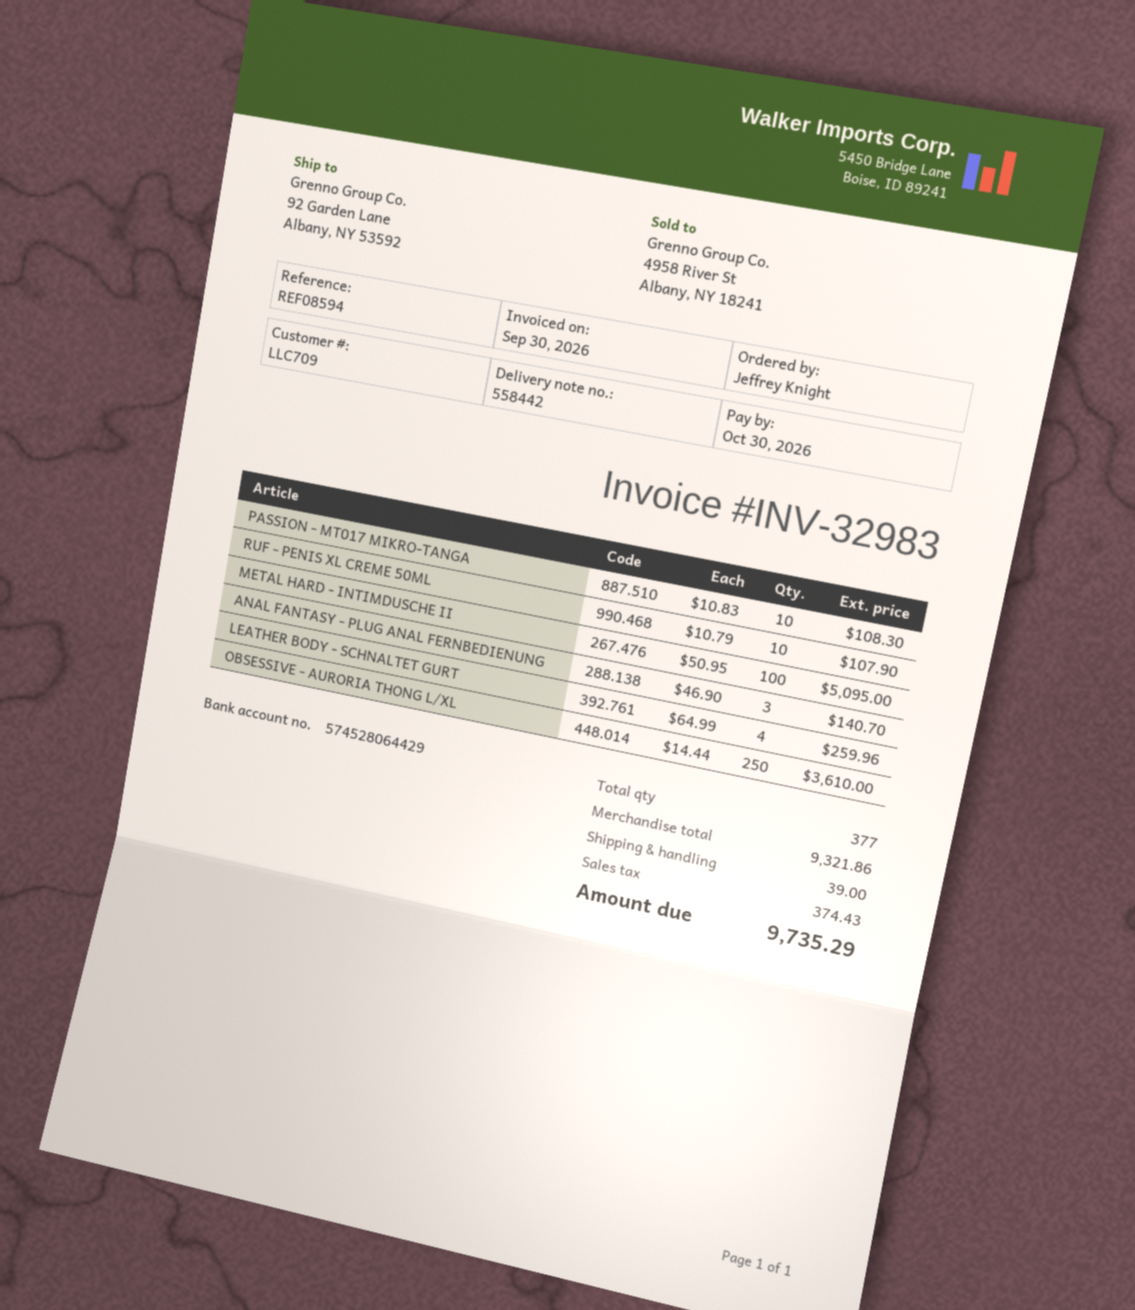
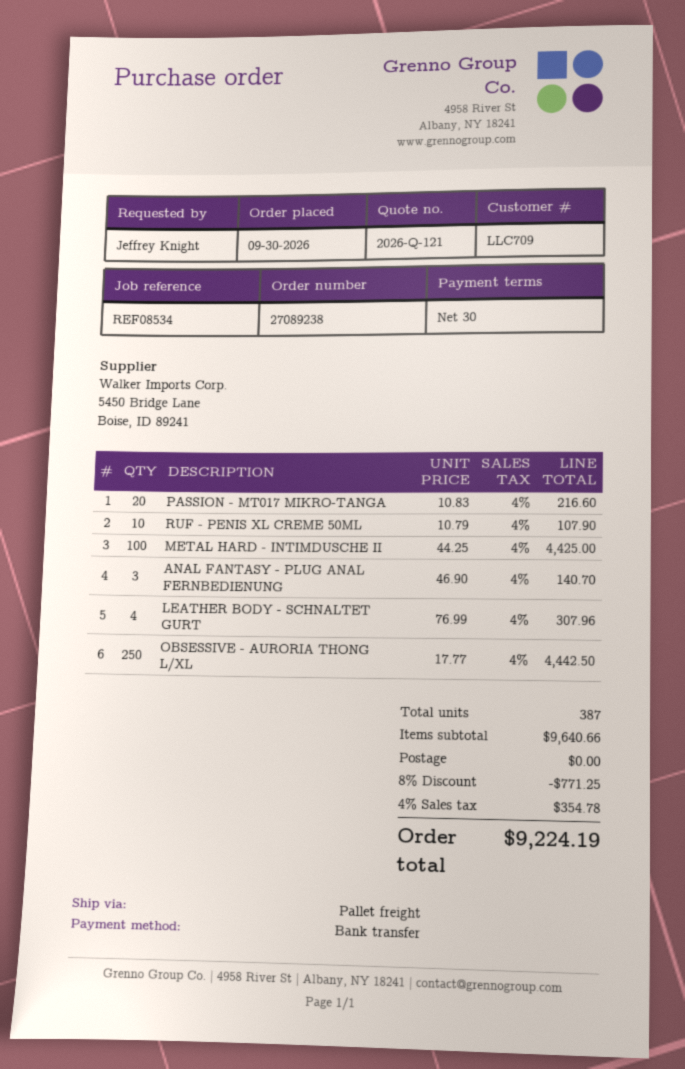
reference: REF08594 -> REF08534
PASSION - MT017 MIKRO-TANGA: 10 x 10.83 = 108.30 -> 20 x 10.83 = 216.60
METAL HARD - INTIMDUSCHE II: 100 x 50.95 = 5095.00 -> 100 x 44.25 = 4425.00
LEATHER BODY - SCHNALTET GURT: 4 x 64.99 = 259.96 -> 4 x 76.99 = 307.96
OBSESSIVE - AURORIA THONG L/XL: 250 x 14.44 = 3610.00 -> 250 x 17.77 = 4442.50
total quantity: 377 -> 387
subtotal: 9321.86 -> 9640.66
discount: none -> 8% = 771.25
shipping: 39.00 -> 0.00
tax: 374.43 -> 354.78
total: 9735.29 -> 9224.19

